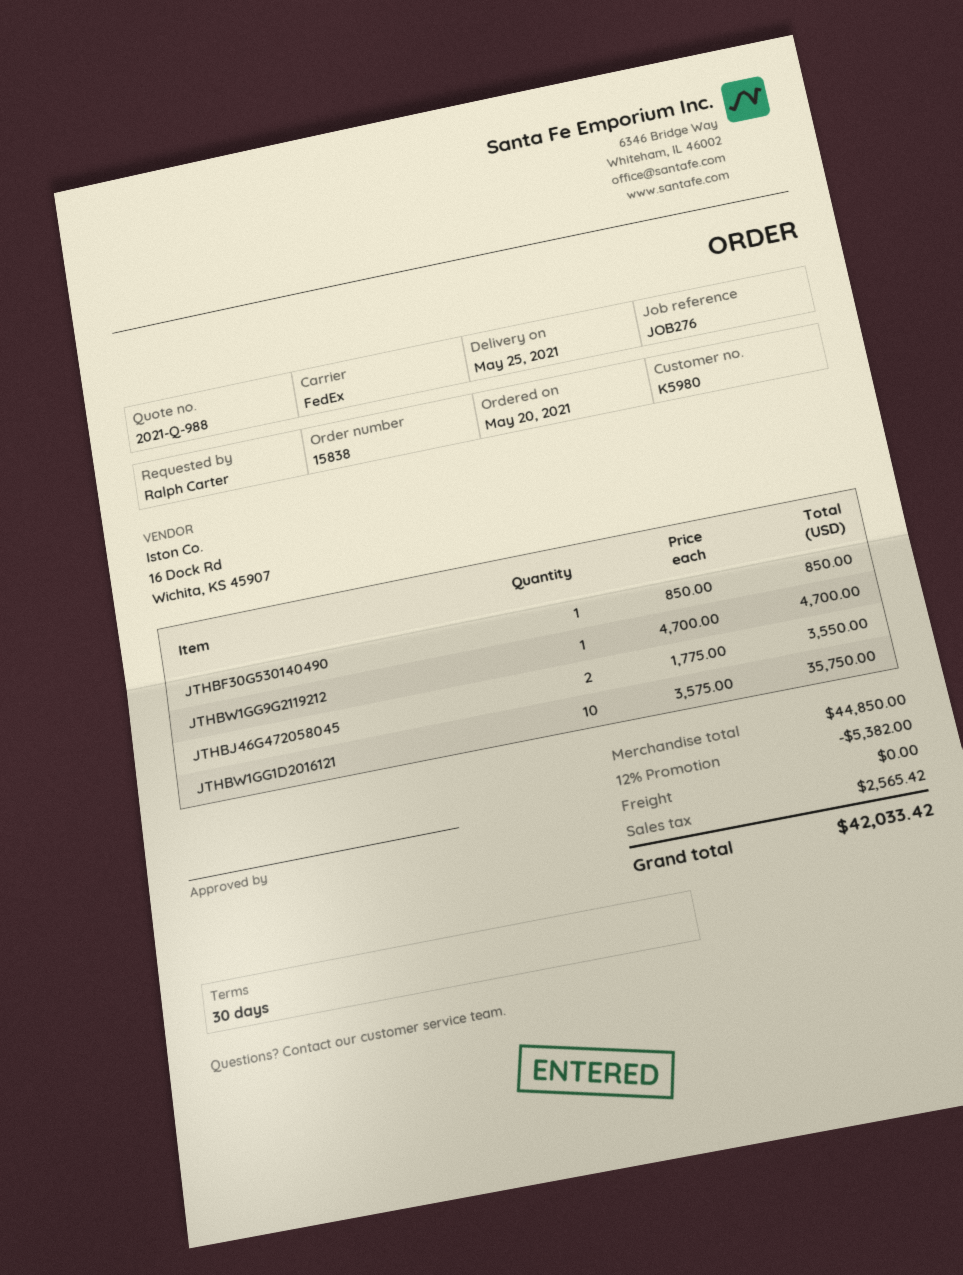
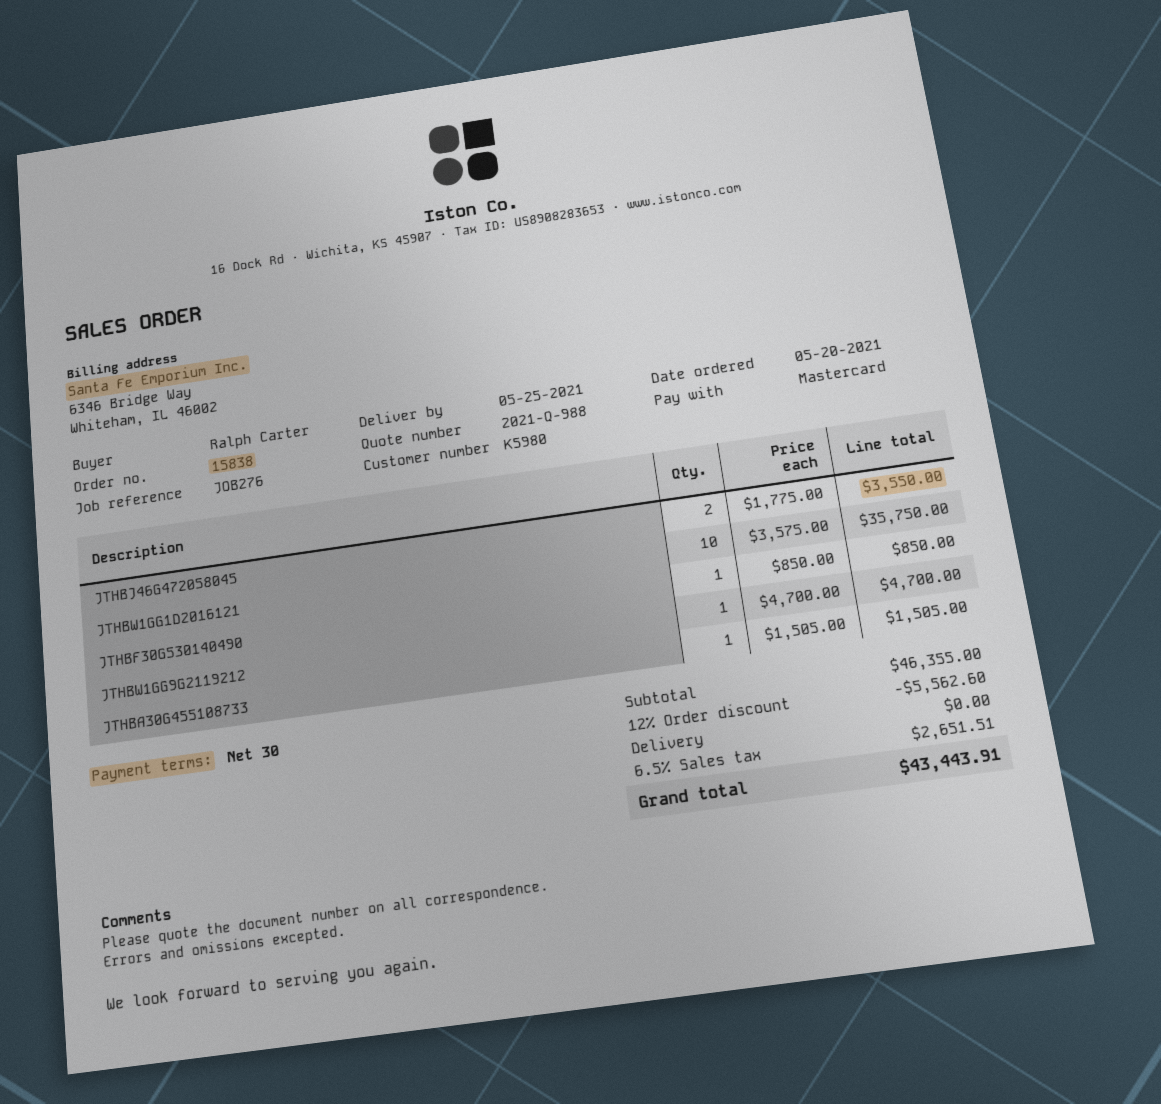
JTHBA30G455108733: none -> 1 x 1505.00 = 1505.00
subtotal: 44850.00 -> 46355.00
discount: 12% = 5382.00 -> 12% = 5562.60
tax: 2565.42 -> 2651.51
total: 42033.42 -> 43443.91

